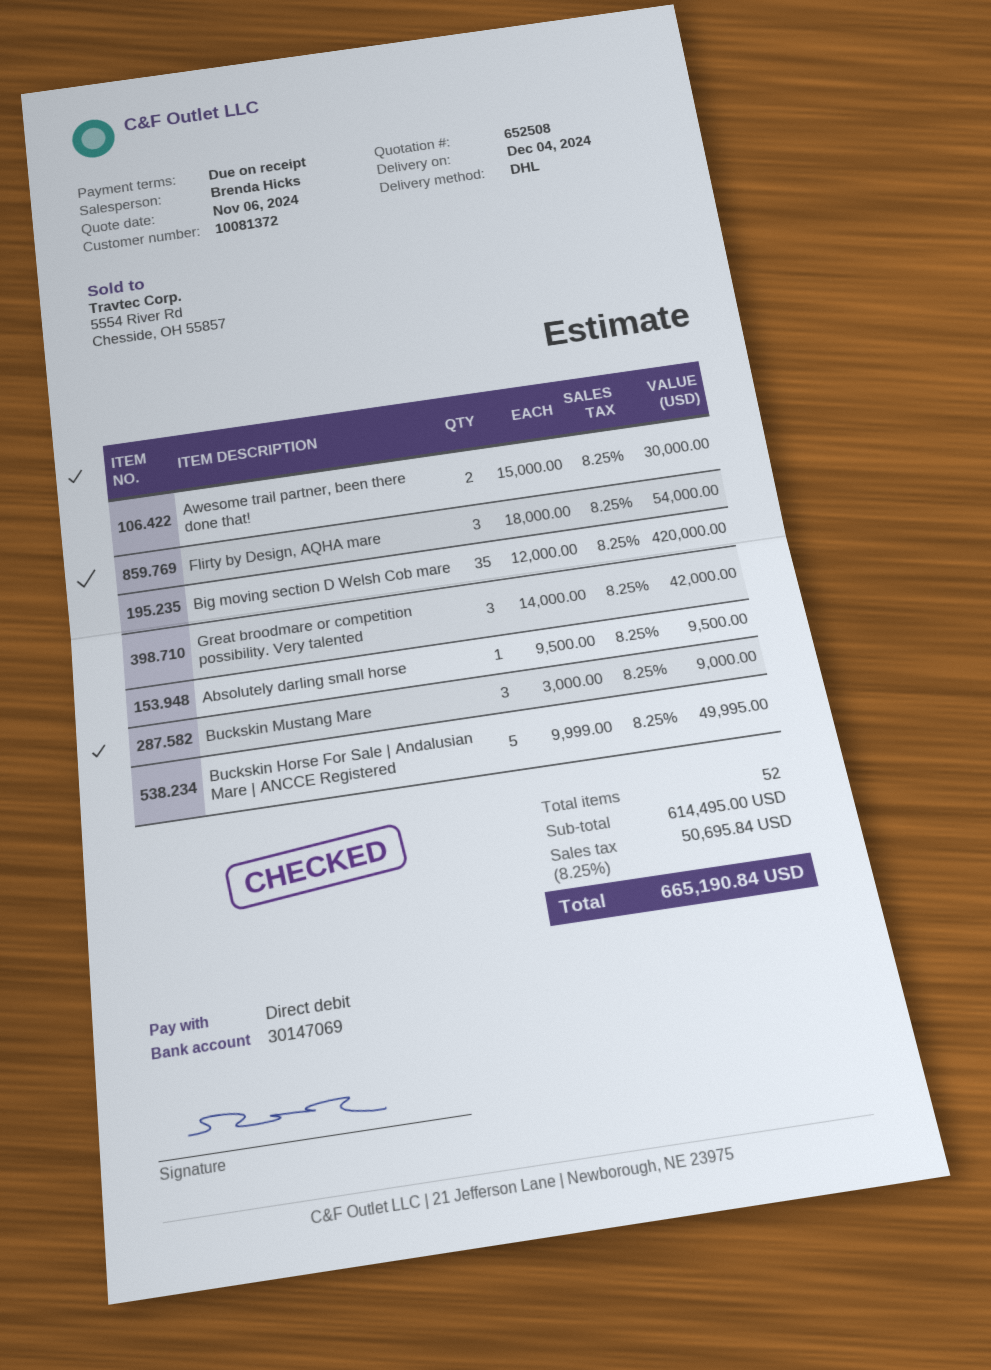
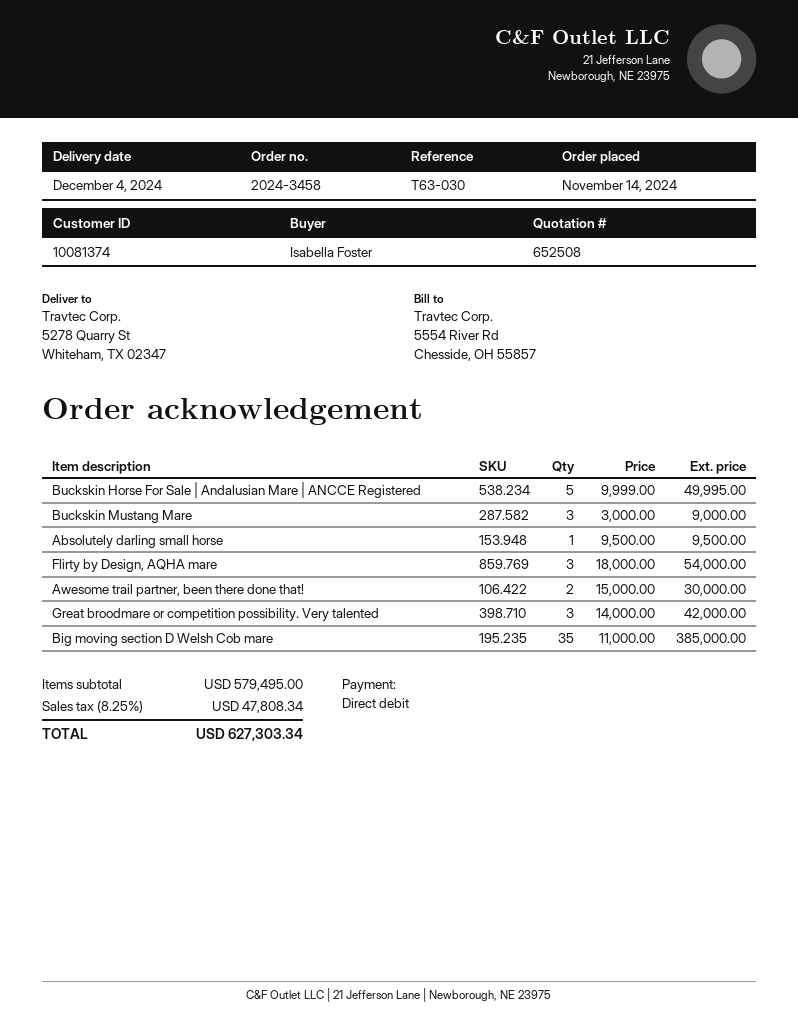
customer number: 10081372 -> 10081374
Big moving section D Welsh Cob mare: 35 x 12000.00 = 420000.00 -> 35 x 11000.00 = 385000.00
subtotal: 614495.00 -> 579495.00
tax: 8.25% = 50695.84 -> 8.25% = 47808.34
total: 665190.84 -> 627303.34

